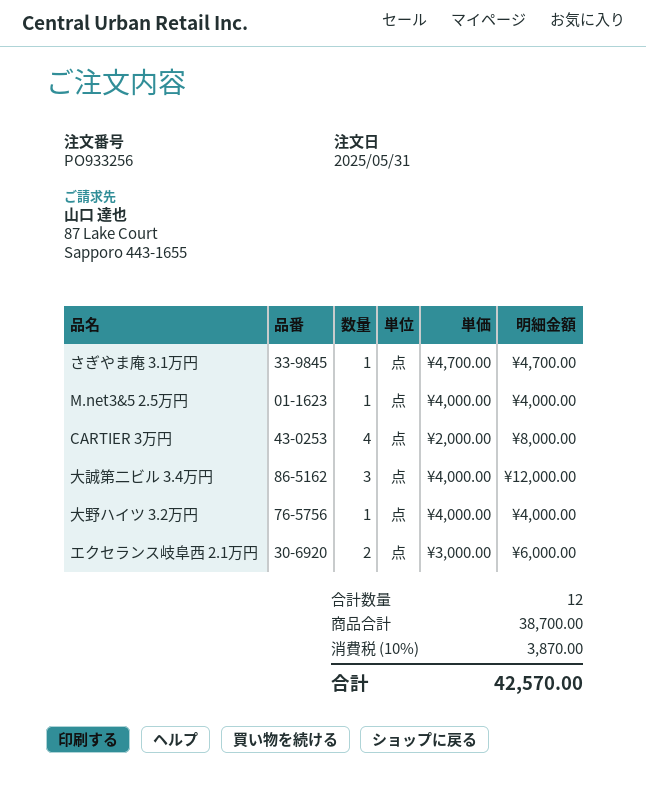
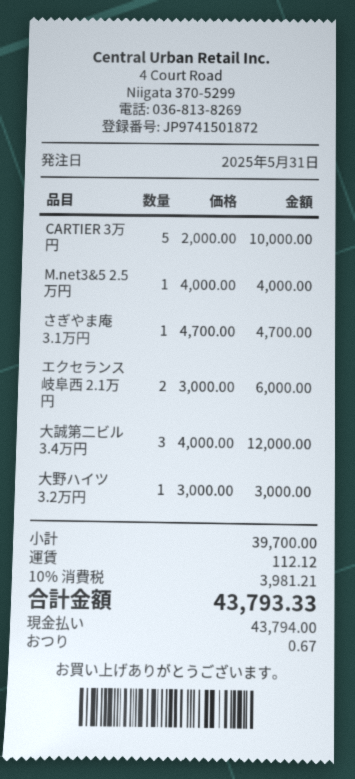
CARTIER 3万円: 4 x 2000.00 = 8000.00 -> 5 x 2000.00 = 10000.00
大野ハイツ 3.2万円: 1 x 4000.00 = 4000.00 -> 1 x 3000.00 = 3000.00
subtotal: 38700.00 -> 39700.00
shipping: none -> 112.12
tax: 10% = 3870.00 -> 10% = 3981.21
total: 42570.00 -> 43793.33

